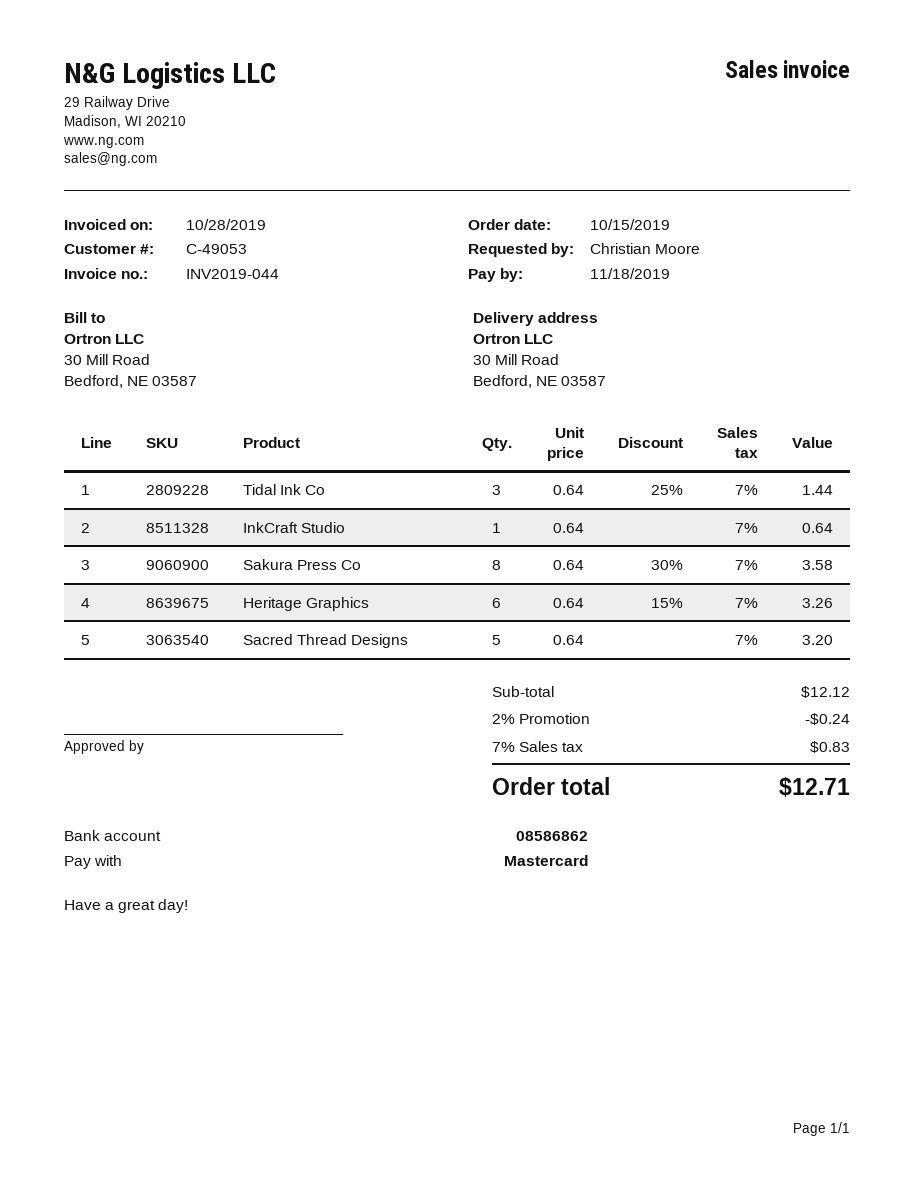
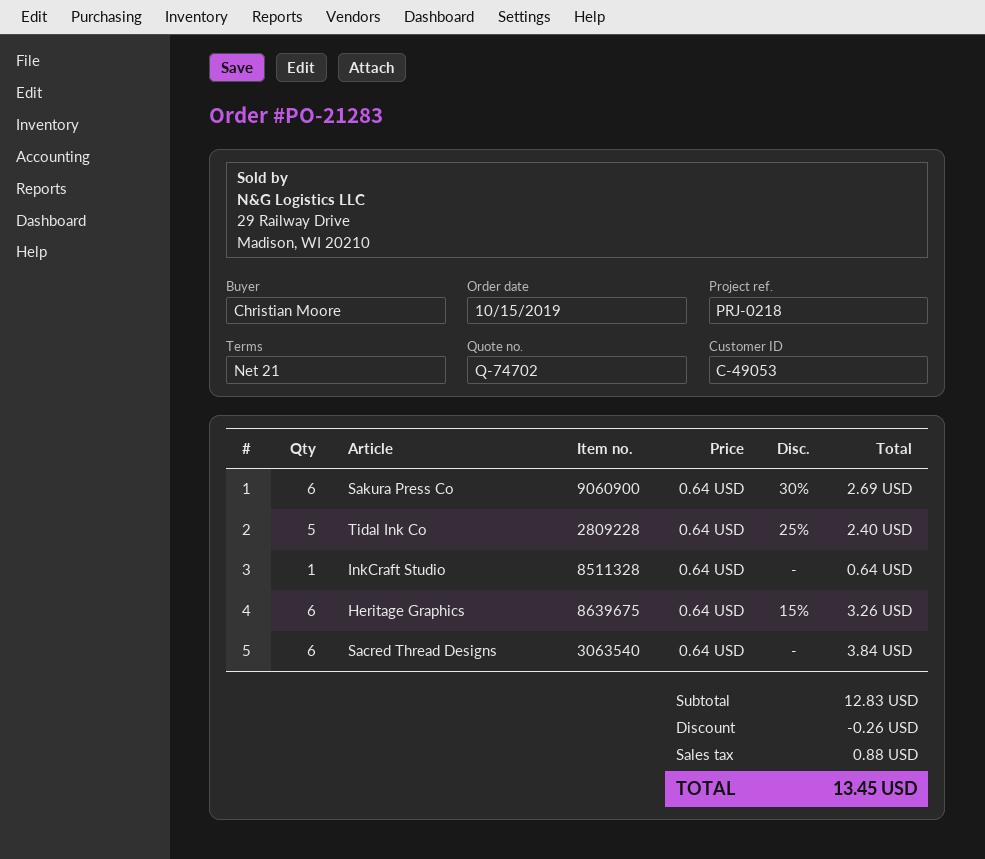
Tidal Ink Co: 3 x 0.64 - 25% = 1.44 -> 5 x 0.64 - 25% = 2.40
Sakura Press Co: 8 x 0.64 - 30% = 3.58 -> 6 x 0.64 - 30% = 2.69
Sacred Thread Designs: 5 x 0.64 = 3.20 -> 6 x 0.64 = 3.84
subtotal: 12.12 -> 12.83
discount: 0.24 -> 0.26
tax: 0.83 -> 0.88
total: 12.71 -> 13.45

